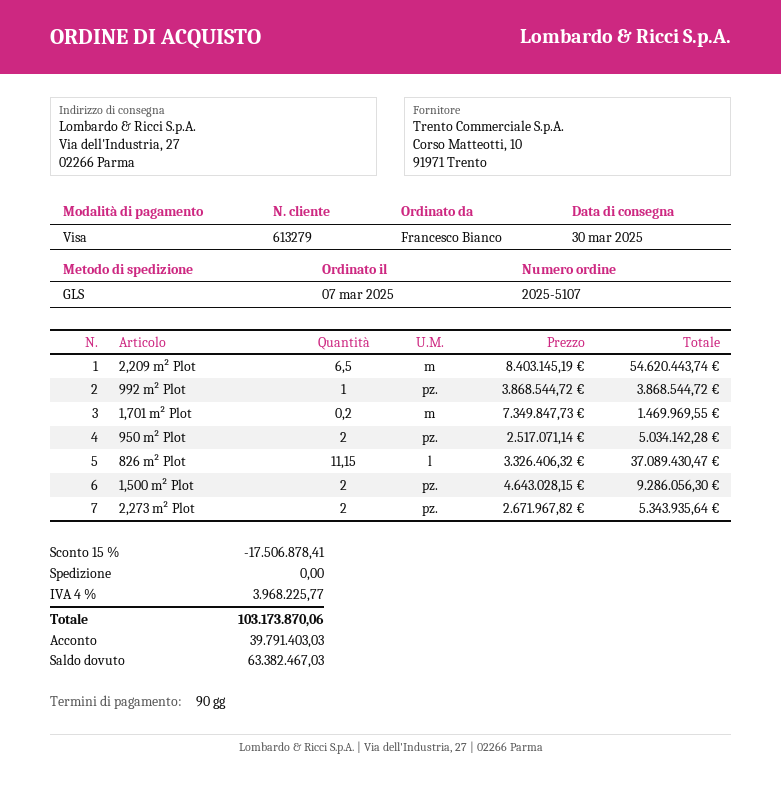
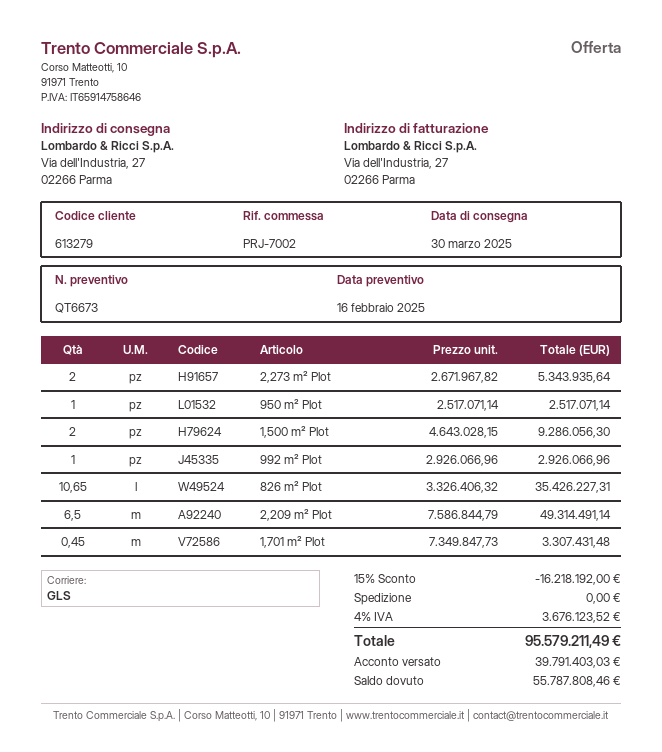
2,209 m² Plot: 6.5 x 8403145.19 = 54620443.74 -> 6.5 x 7586844.79 = 49314491.14
992 m² Plot: 1 x 3868544.72 = 3868544.72 -> 1 x 2926066.96 = 2926066.96
1,701 m² Plot: 0.2 x 7349847.73 = 1469969.55 -> 0.45 x 7349847.73 = 3307431.48
950 m² Plot: 2 x 2517071.14 = 5034142.28 -> 1 x 2517071.14 = 2517071.14
826 m² Plot: 11.15 x 3326406.32 = 37089430.47 -> 10.65 x 3326406.32 = 35426227.31
discount: 15% = 17506878.41 -> 15% = 16218192.00
tax: 4% = 3968225.77 -> 4% = 3676123.52
total: 103173870.06 -> 95579211.49
balance: 63382467.03 -> 55787808.46

